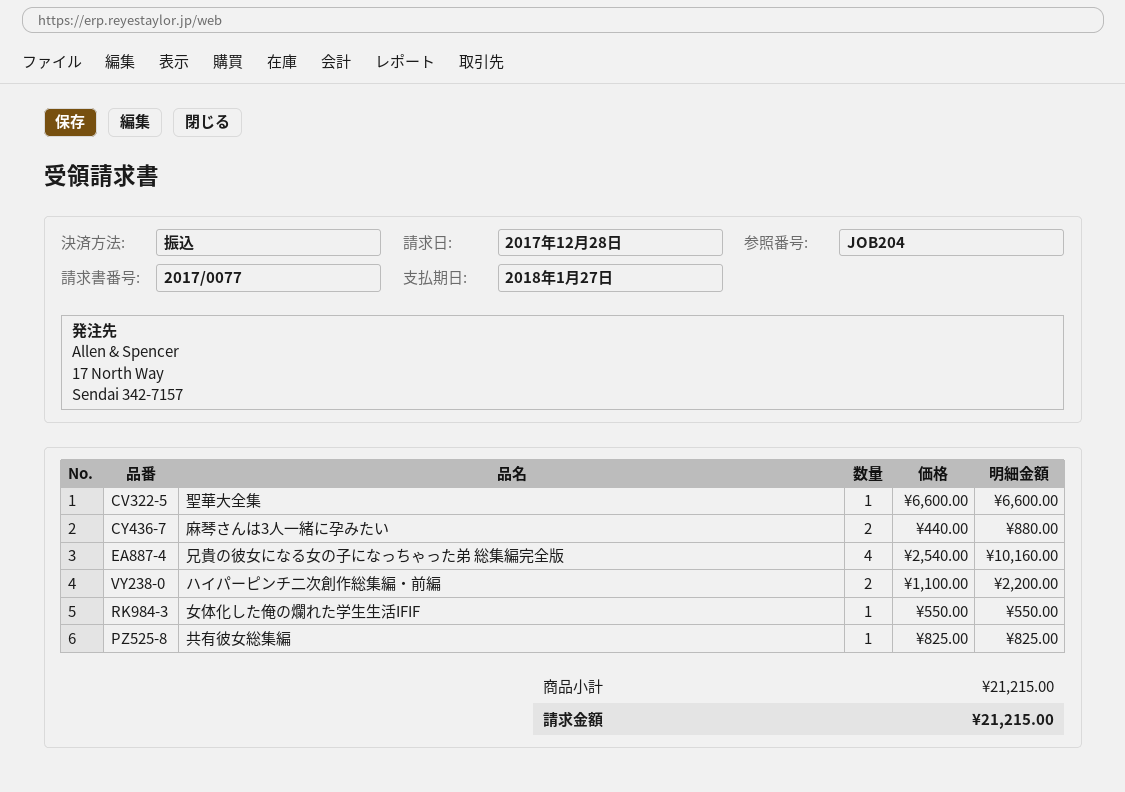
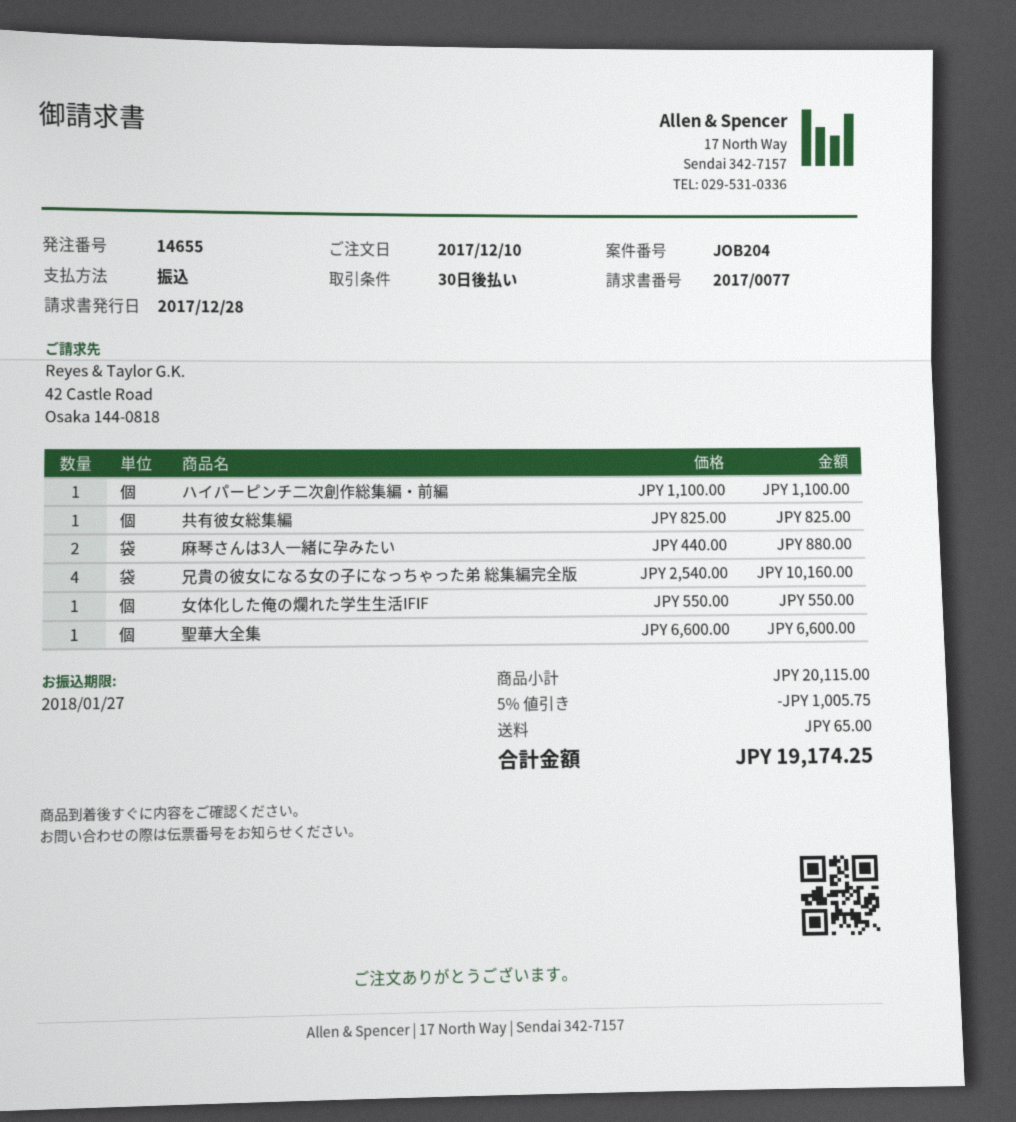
ハイパーピンチ二次創作総集編・前編: 2 x 1100.00 = 2200.00 -> 1 x 1100.00 = 1100.00
subtotal: 21215.00 -> 20115.00
discount: none -> 5% = 1005.75
shipping: none -> 65.00
total: 21215.00 -> 19174.25

